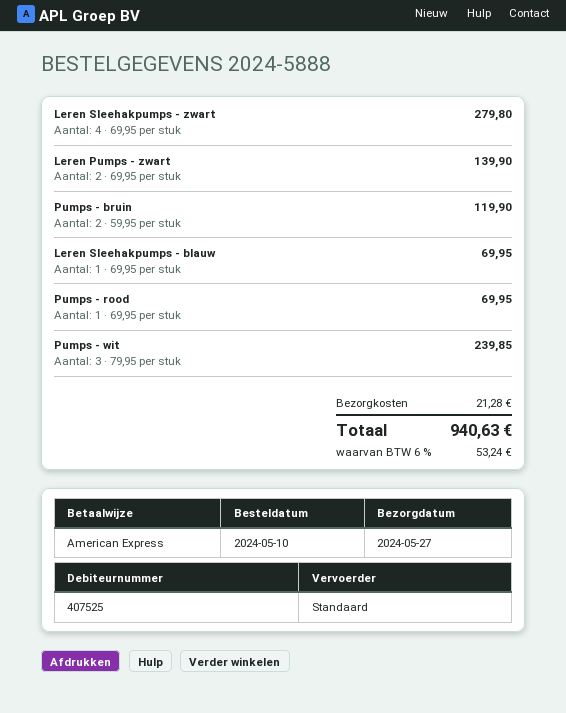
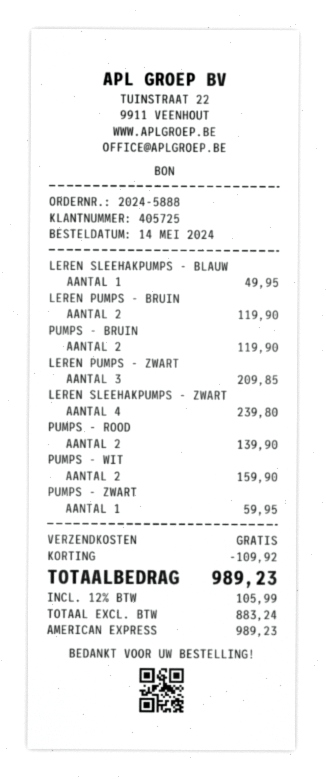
order date: 2024-05-10 -> 2024-05-14
customer number: 407525 -> 405725
Leren Sleehakpumps - zwart: 4 for 279.80 -> 4 for 239.80
Leren Pumps - zwart: 2 for 139.90 -> 3 for 209.85
Leren Sleehakpumps - blauw: 1 for 69.95 -> 1 for 49.95
Pumps - rood: 1 for 69.95 -> 2 for 139.90
Pumps - wit: 3 for 239.85 -> 2 for 159.90
LEREN PUMPS - BRUIN: none -> 2 for 119.90
PUMPS - ZWART: none -> 1 for 59.95
discount: none -> 109.92
shipping: 21.28 -> 0.00
tax: 6% = 53.24 -> 12% = 105.99
total: 940.63 -> 989.23

